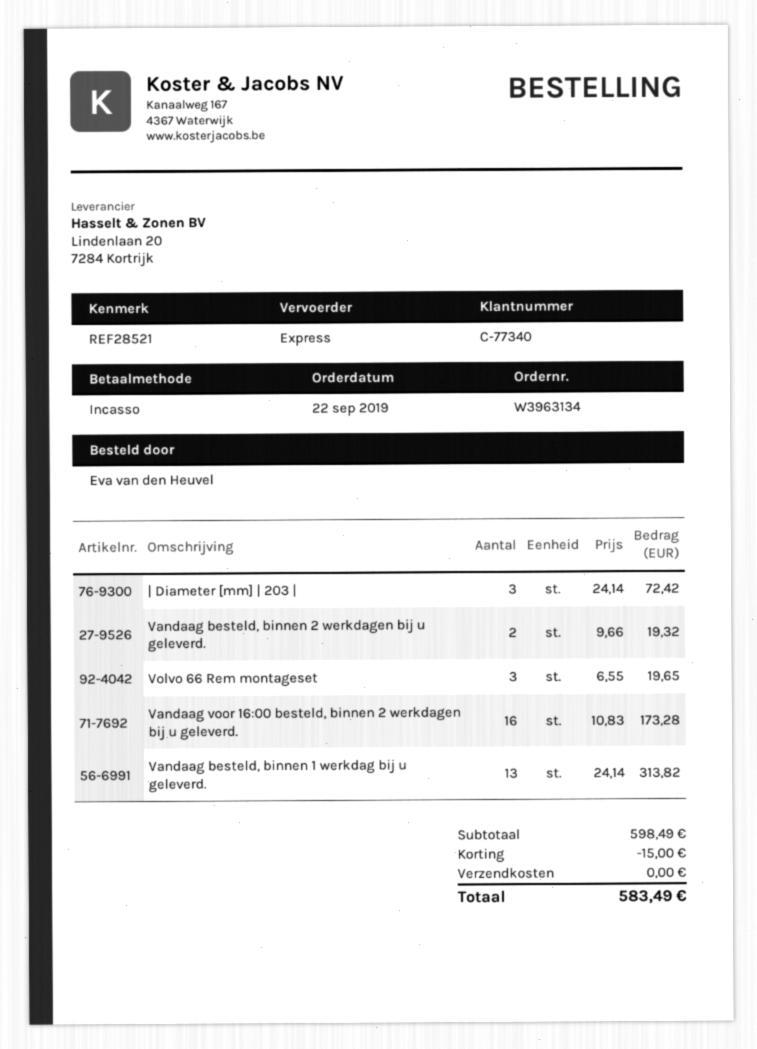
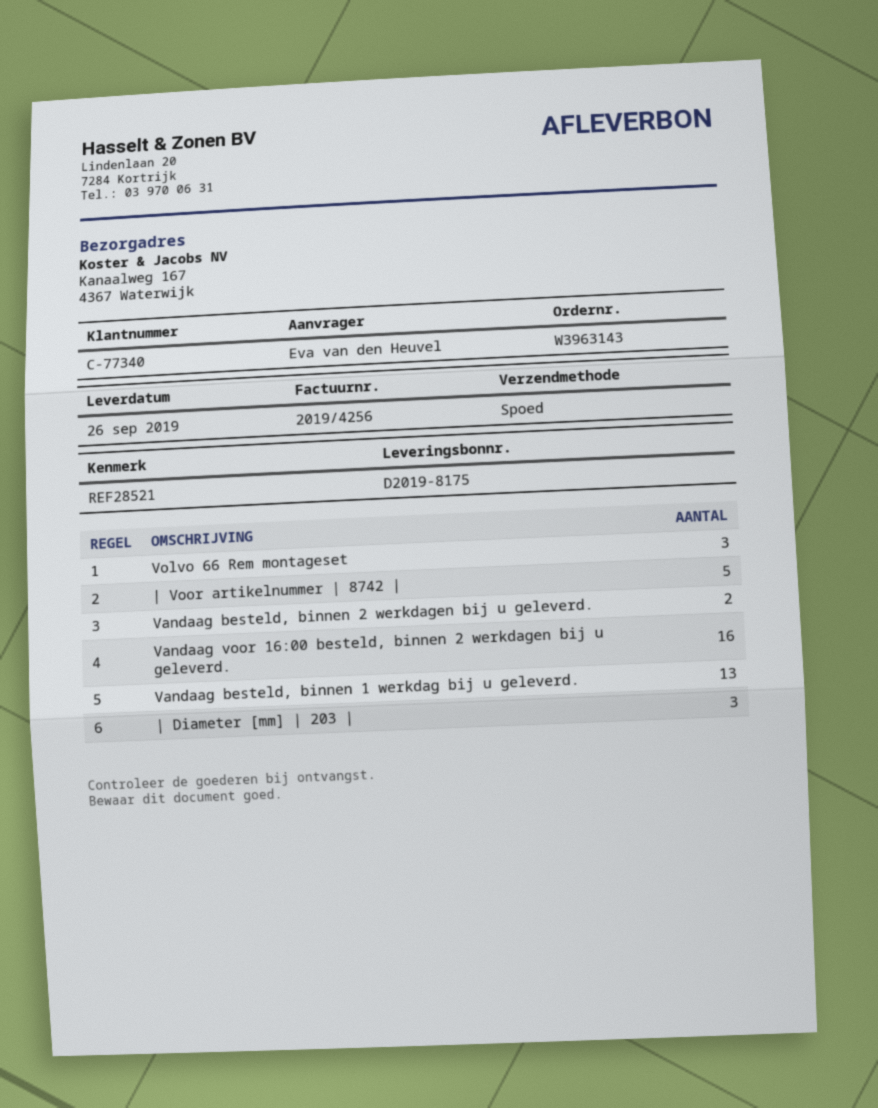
order number: W3963134 -> W3963143
| Voor artikelnummer | 8742 |: none -> 5

